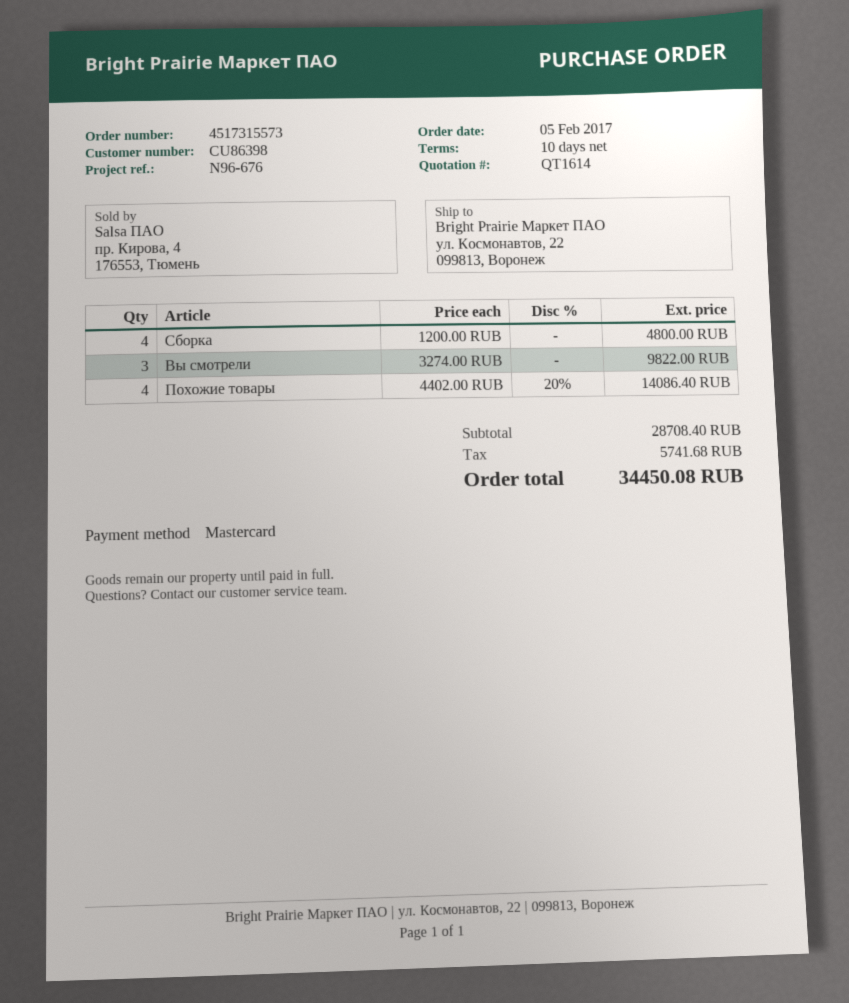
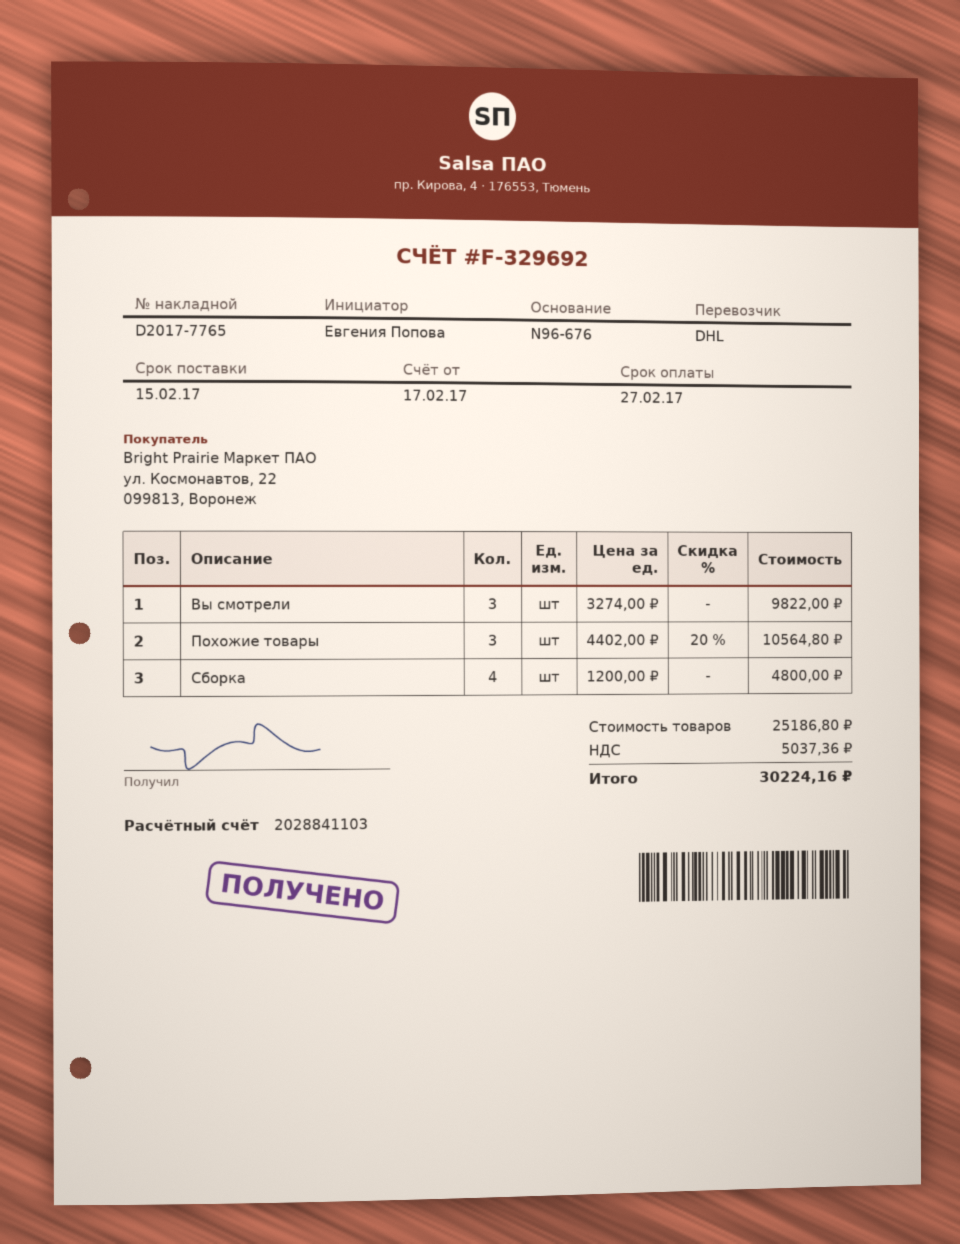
Похожие товары: 4 x 4402.00 - 20% = 14086.40 -> 3 x 4402.00 - 20% = 10564.80
subtotal: 28708.40 -> 25186.80
tax: 5741.68 -> 5037.36
total: 34450.08 -> 30224.16

